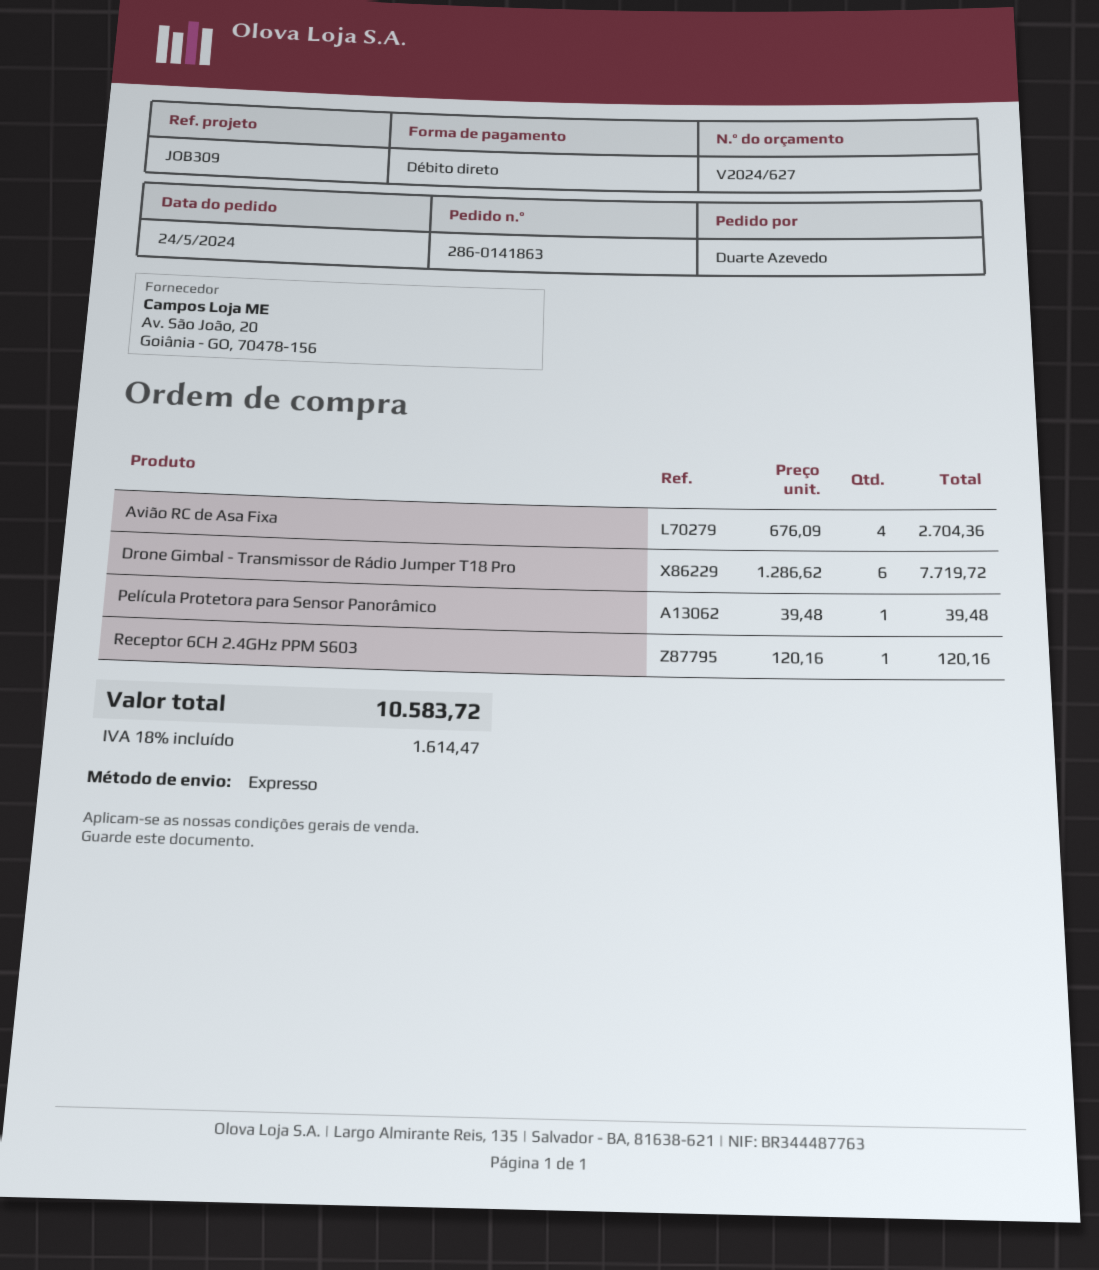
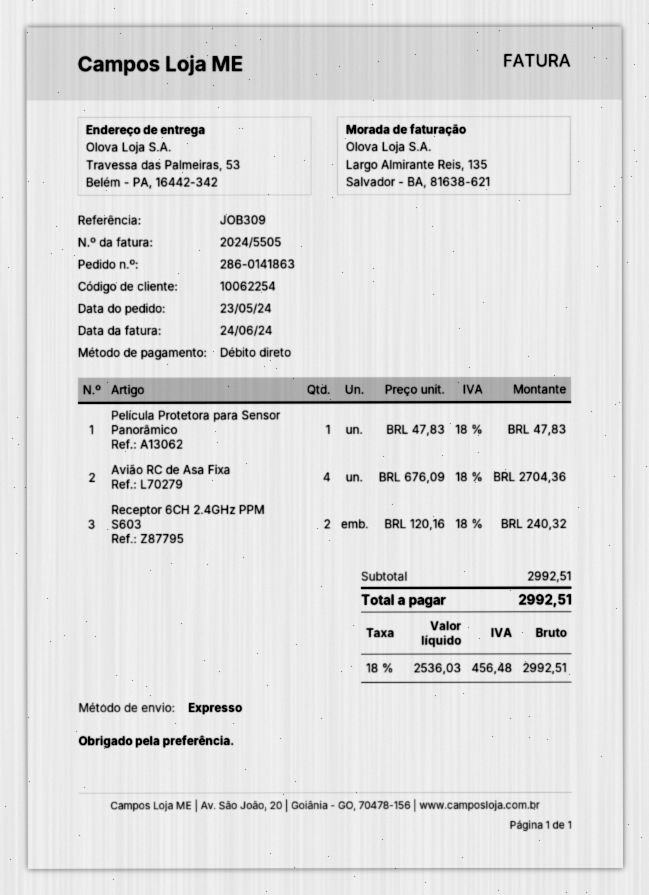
order date: 2024-05-24 -> 2024-05-23
Drone Gimbal - Transmissor de Rádio Jumper T18 Pro: 6 x 1286.62 = 7719.72 -> none
Película Protetora para Sensor Panorâmico: 1 x 39.48 = 39.48 -> 1 x 47.83 = 47.83
Receptor 6CH 2.4GHz PPM S603: 1 x 120.16 = 120.16 -> 2 x 120.16 = 240.32
tax: 18% = 1614.47 -> 18% = 456.48
total: 10583.72 -> 2992.51

